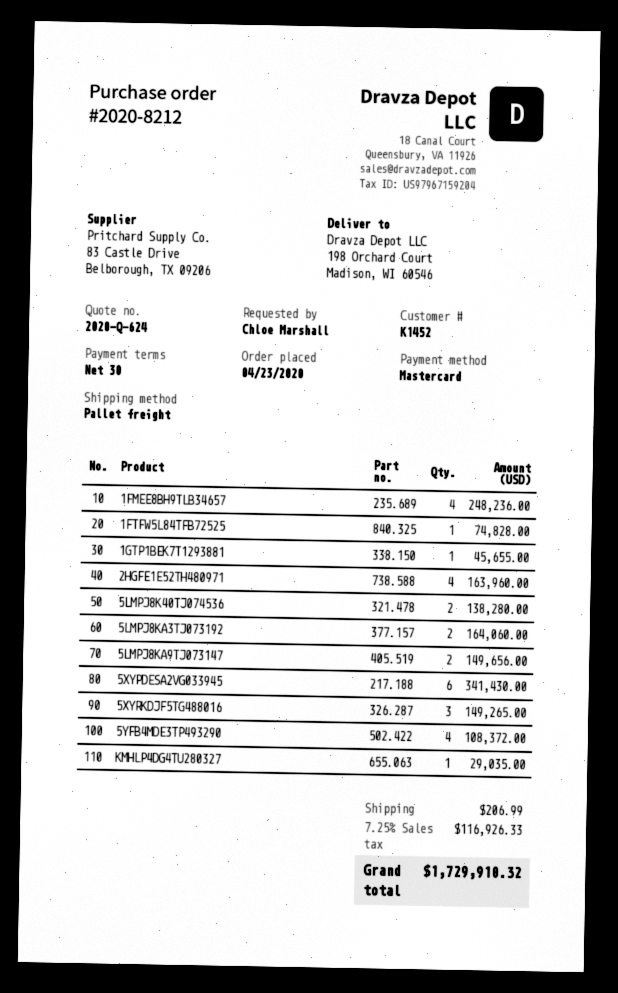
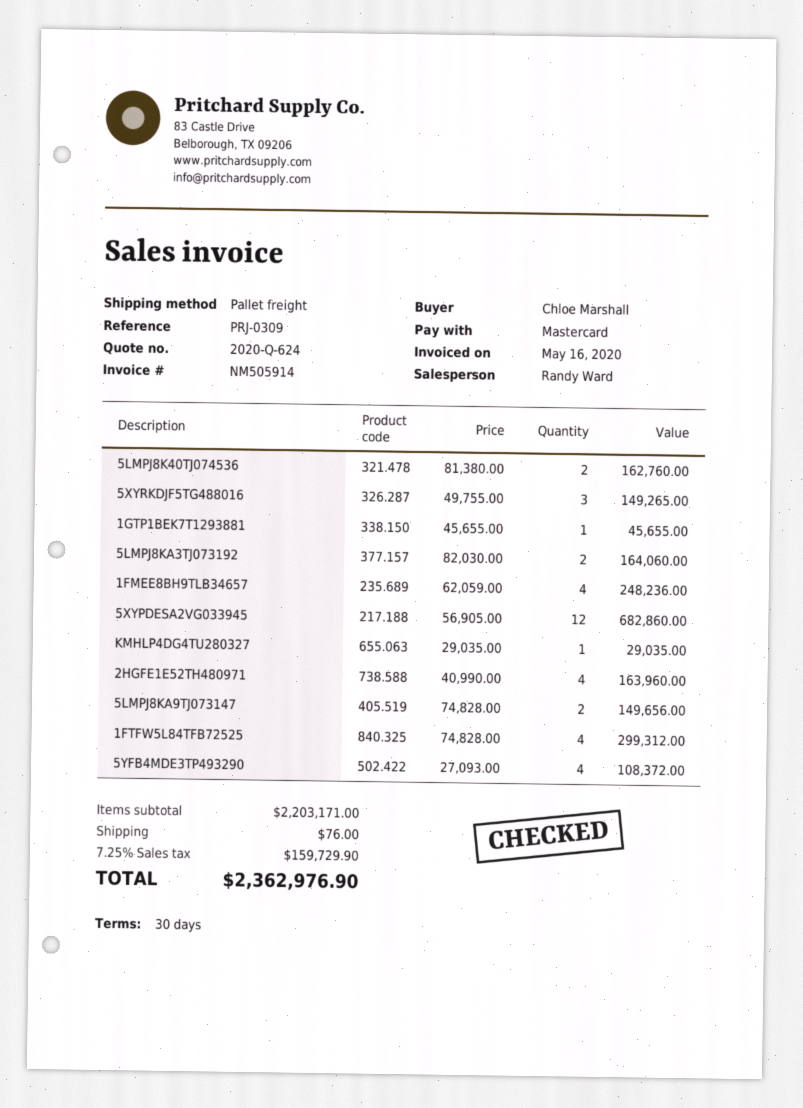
1FTFW5L84TFB72525: 1 for 74828.00 -> 4 for 299312.00
5LMPJ8K40TJ074536: 2 for 138280.00 -> 2 for 162760.00
5XYPDESA2VG033945: 6 for 341430.00 -> 12 for 682860.00
shipping: 206.99 -> 76.00
tax: 7.25% = 116926.33 -> 7.25% = 159729.90
total: 1729910.32 -> 2362976.90

